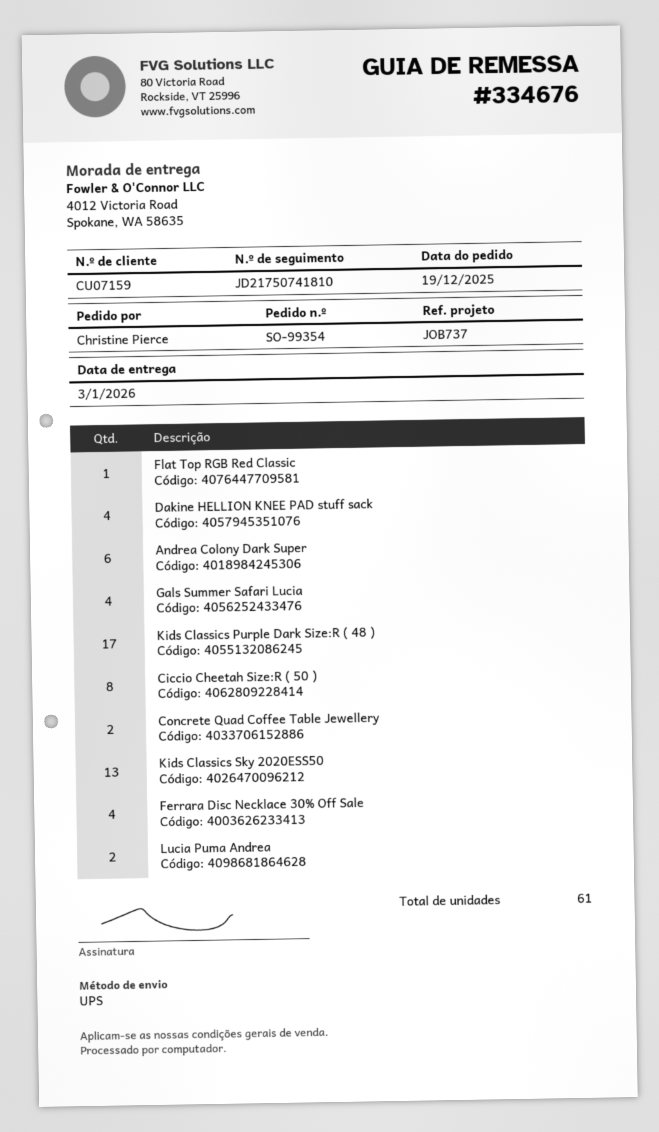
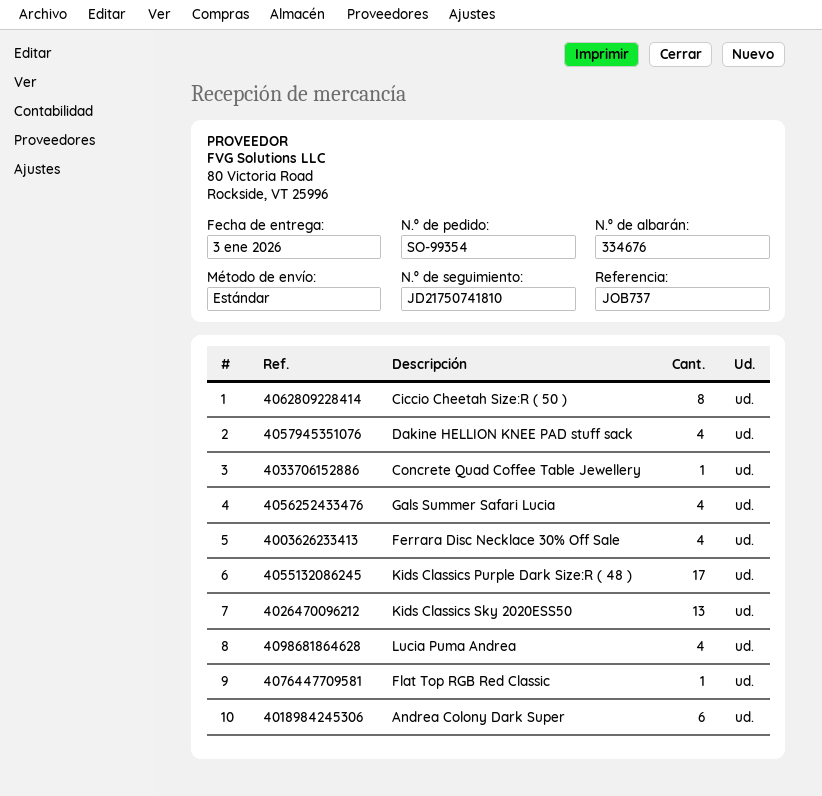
shipping method: UPS -> standard
Concrete Quad Coffee Table Jewellery: 2 -> 1
Lucia Puma Andrea: 2 -> 4

